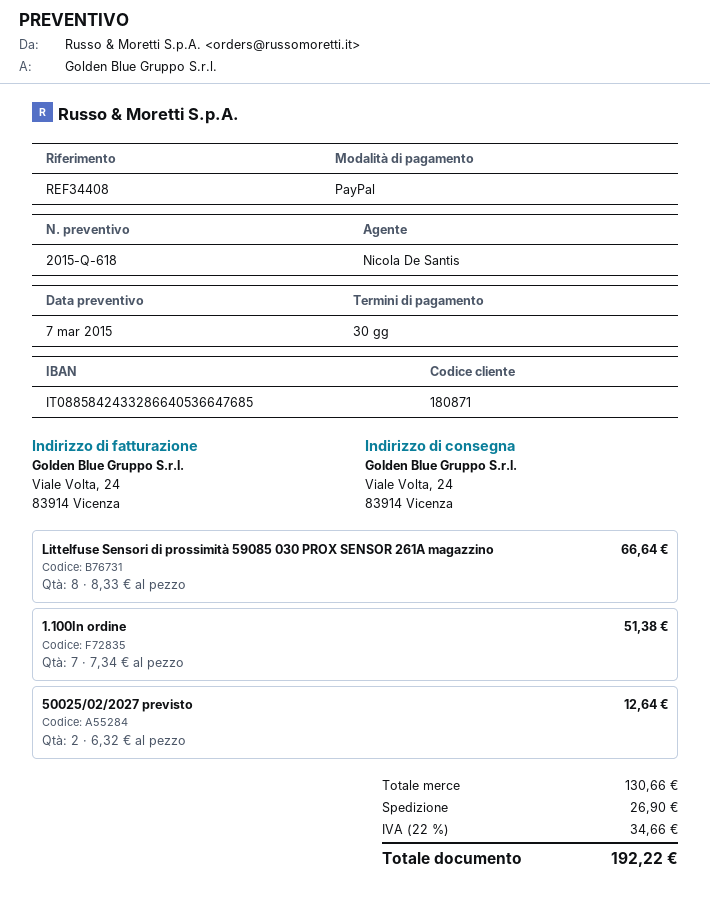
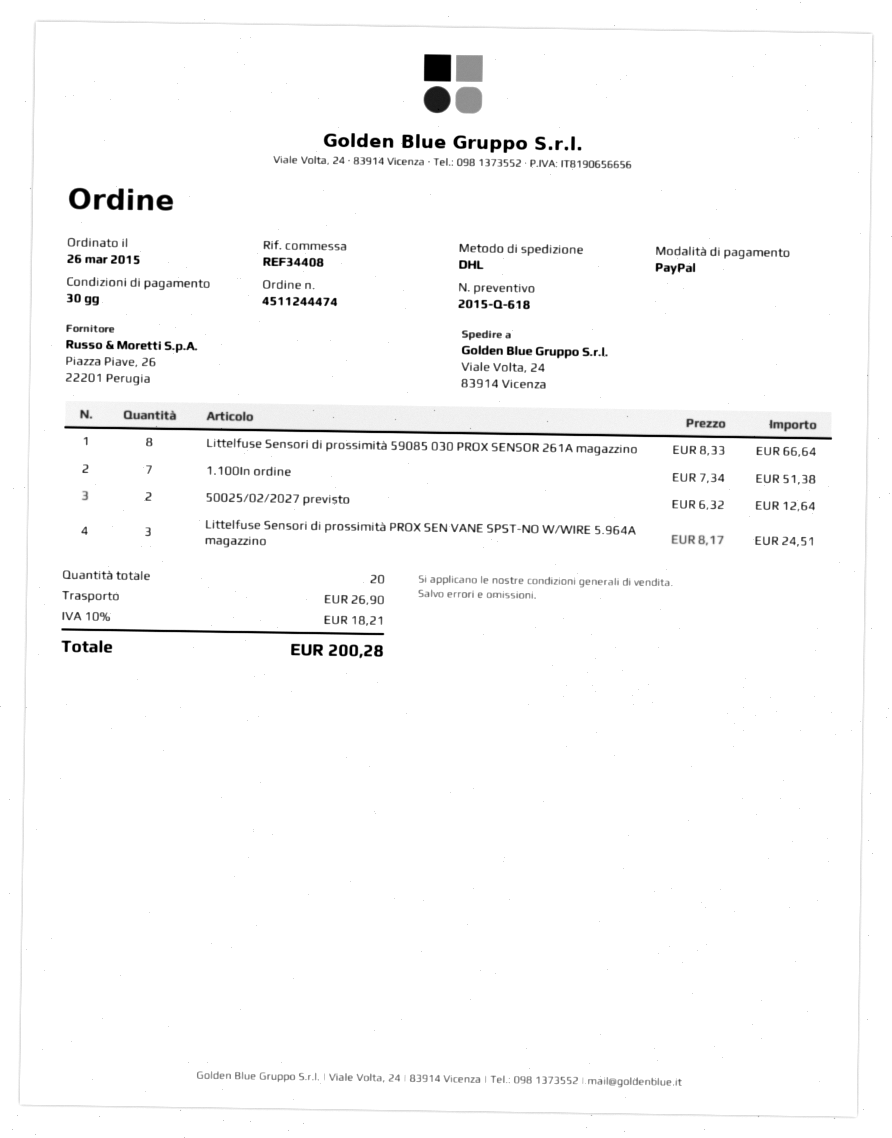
Littelfuse Sensori di prossimità PROX SEN VANE SPST-NO W/WIRE 5.964A magazzino: none -> 3 x 8.17 = 24.51
tax: 22% = 34.66 -> 10% = 18.21
total: 192.22 -> 200.28

